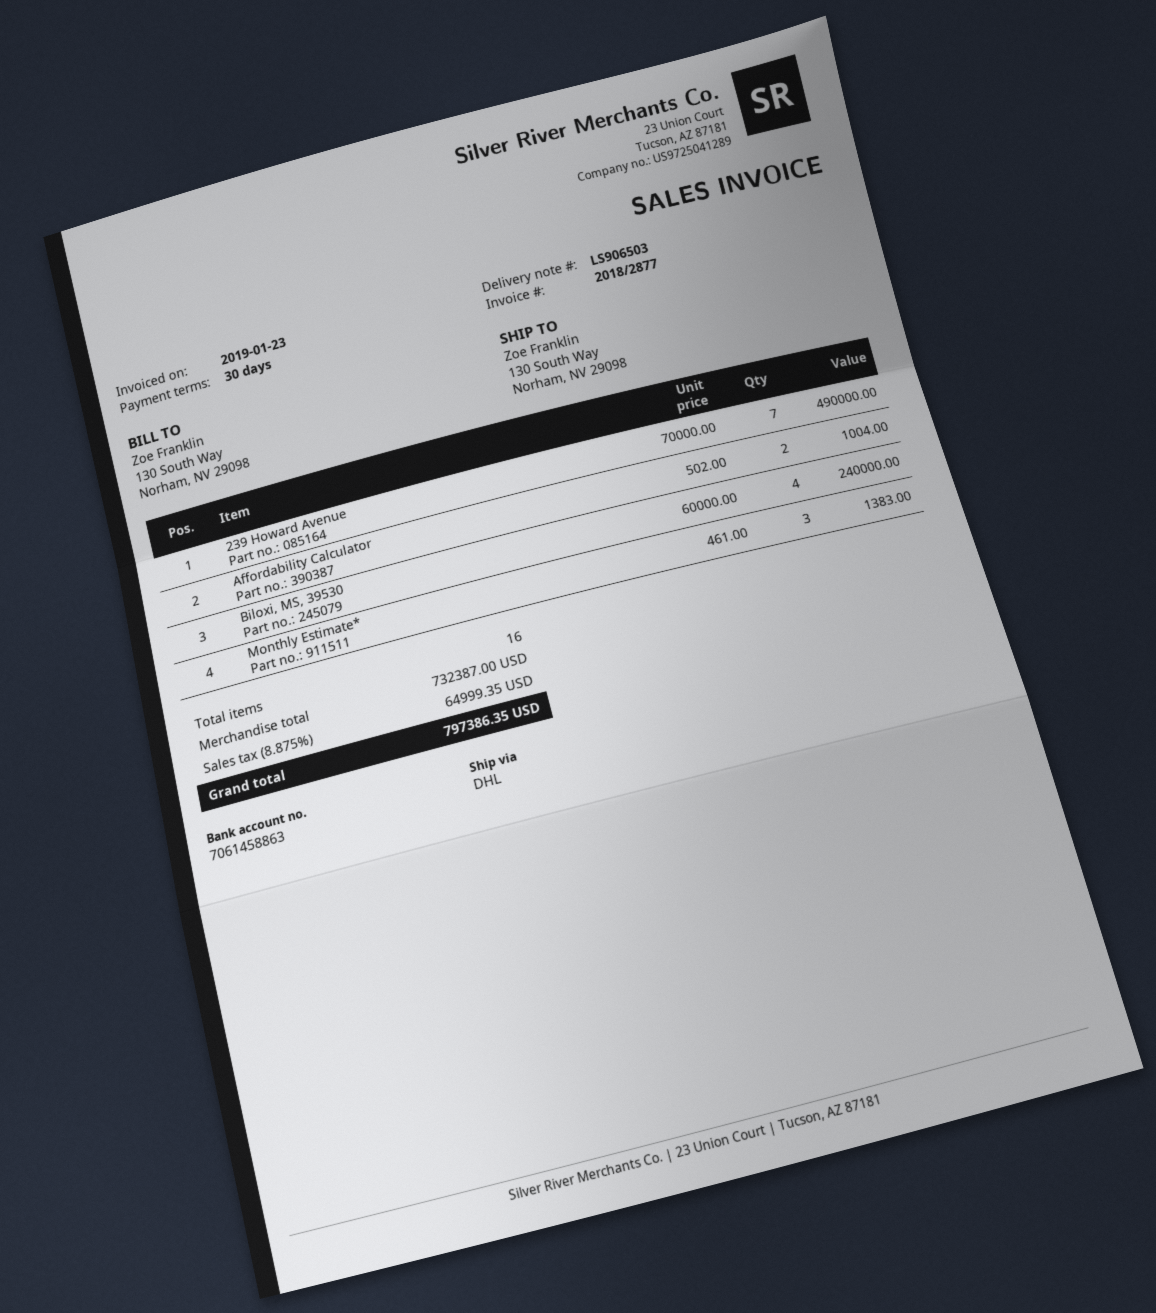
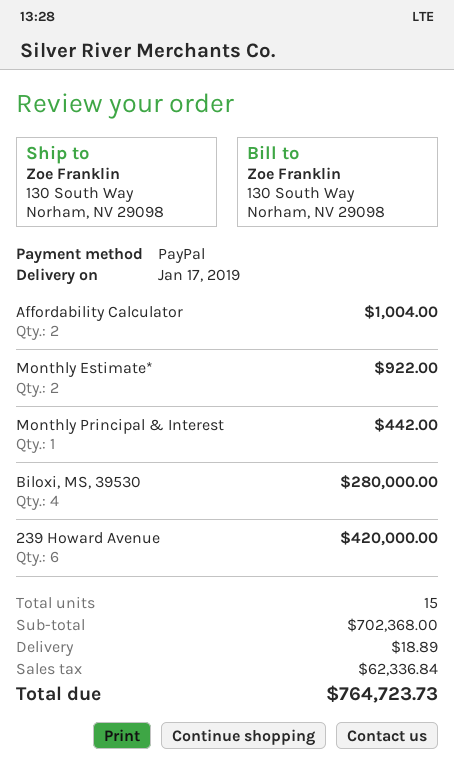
239 Howard Avenue: 7 for 490000.00 -> 6 for 420000.00
Biloxi, MS, 39530: 4 for 240000.00 -> 4 for 280000.00
Monthly Estimate*: 3 for 1383.00 -> 2 for 922.00
Monthly Principal & Interest: none -> 1 for 442.00
total quantity: 16 -> 15
subtotal: 732387.00 -> 702368.00
shipping: none -> 18.89
tax: 64999.35 -> 62336.84
total: 797386.35 -> 764723.73

